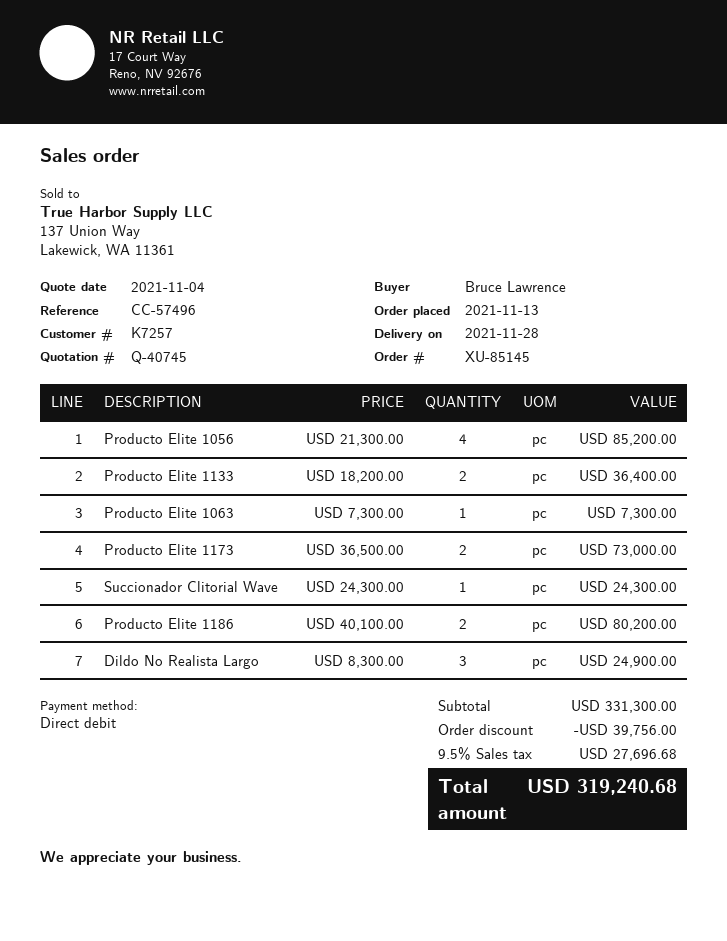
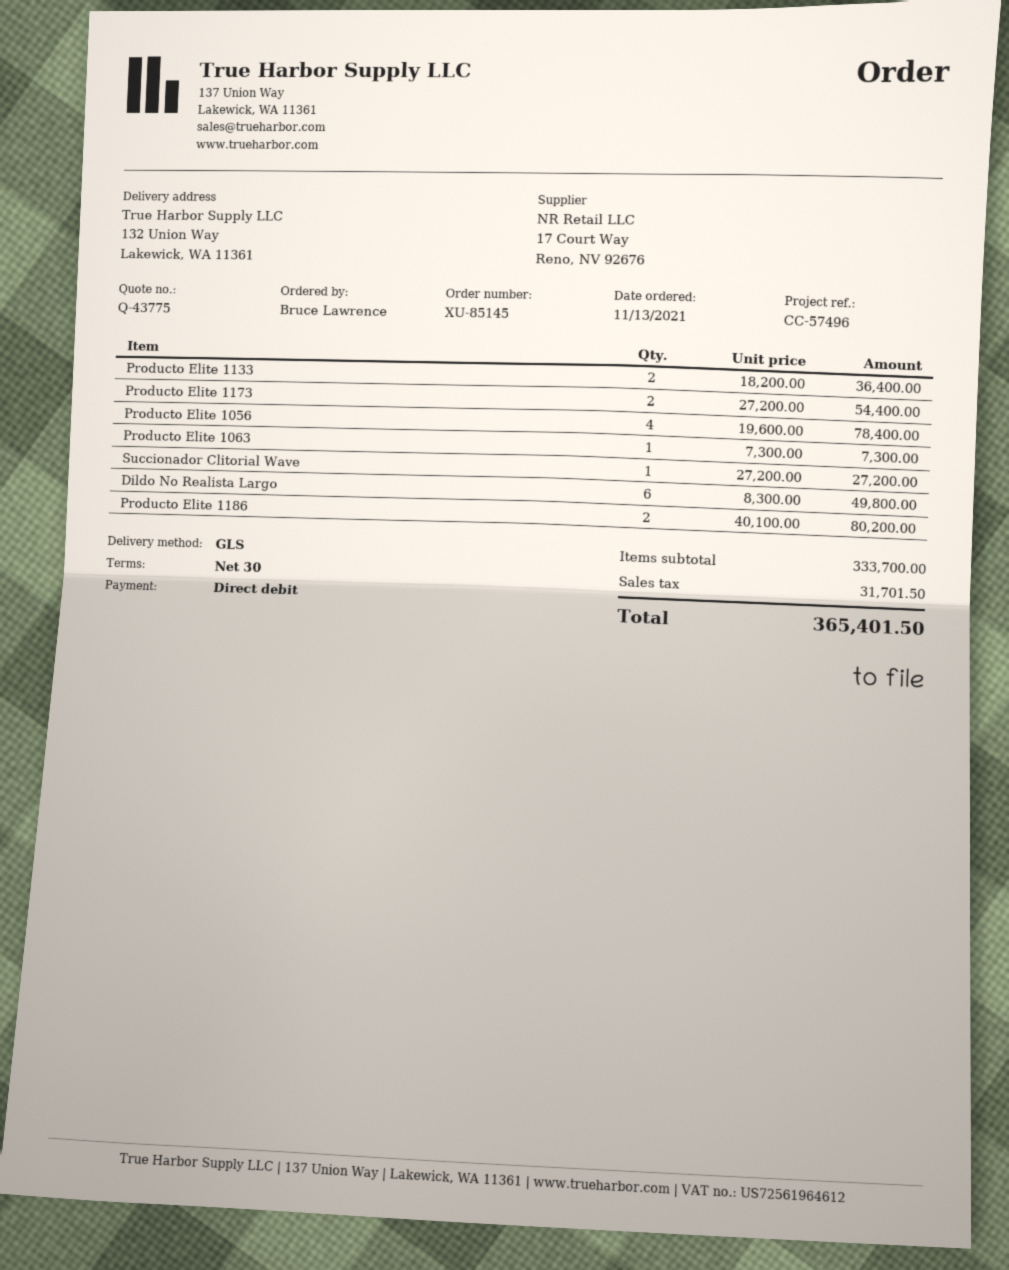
quote number: Q-40745 -> Q-43775
Producto Elite 1056: 4 x 21300.00 = 85200.00 -> 4 x 19600.00 = 78400.00
Producto Elite 1173: 2 x 36500.00 = 73000.00 -> 2 x 27200.00 = 54400.00
Succionador Clitorial Wave: 1 x 24300.00 = 24300.00 -> 1 x 27200.00 = 27200.00
Dildo No Realista Largo: 3 x 8300.00 = 24900.00 -> 6 x 8300.00 = 49800.00
subtotal: 331300.00 -> 333700.00
discount: 39756.00 -> none
tax: 27696.68 -> 31701.50
total: 319240.68 -> 365401.50

